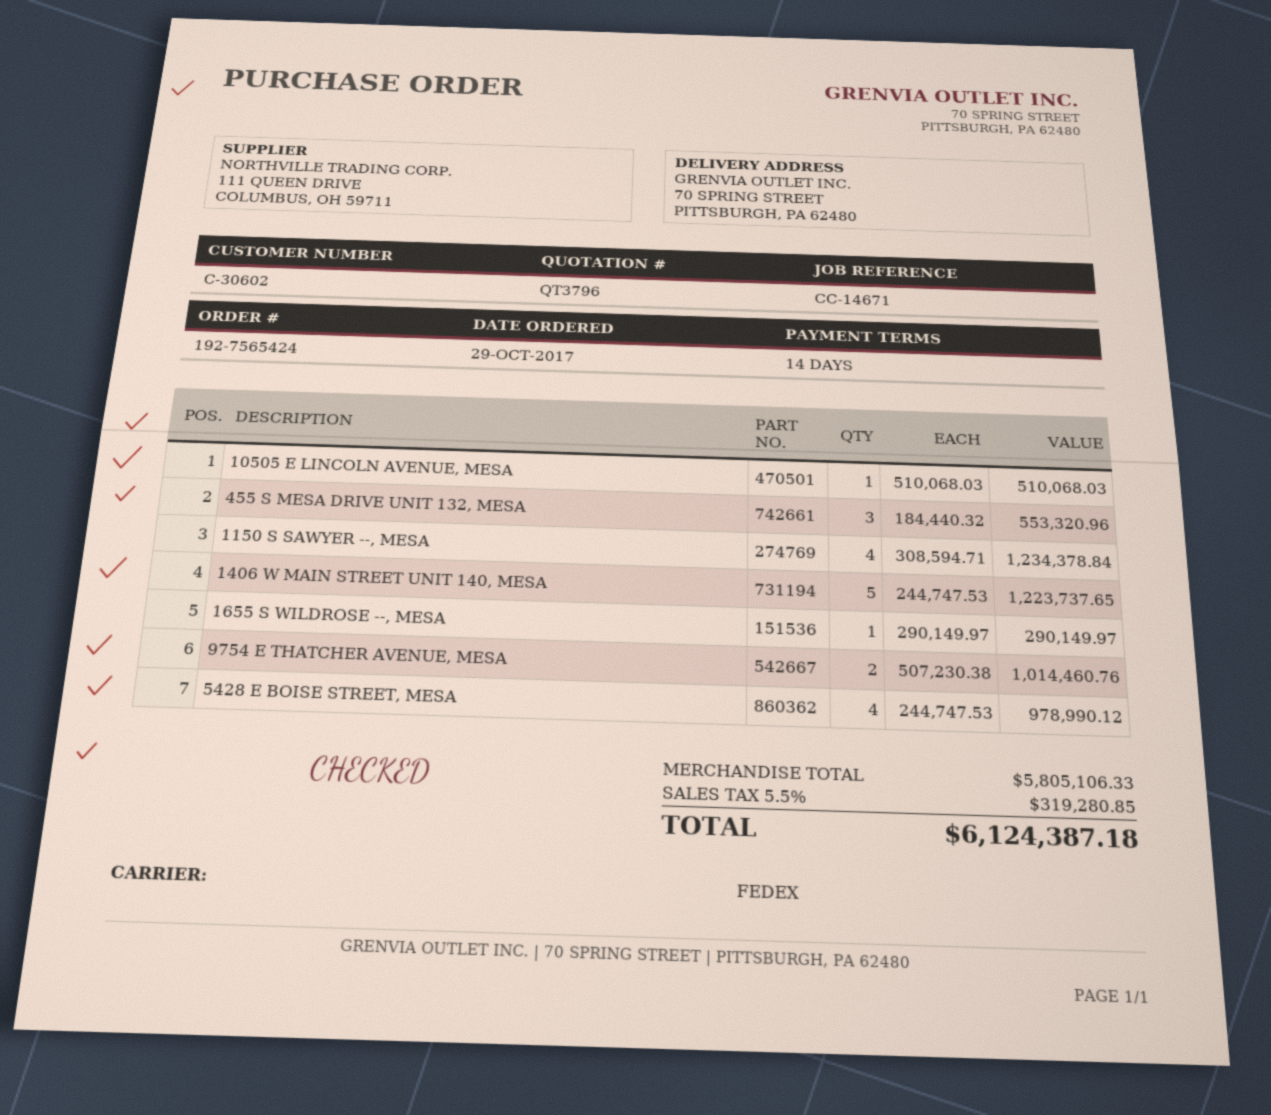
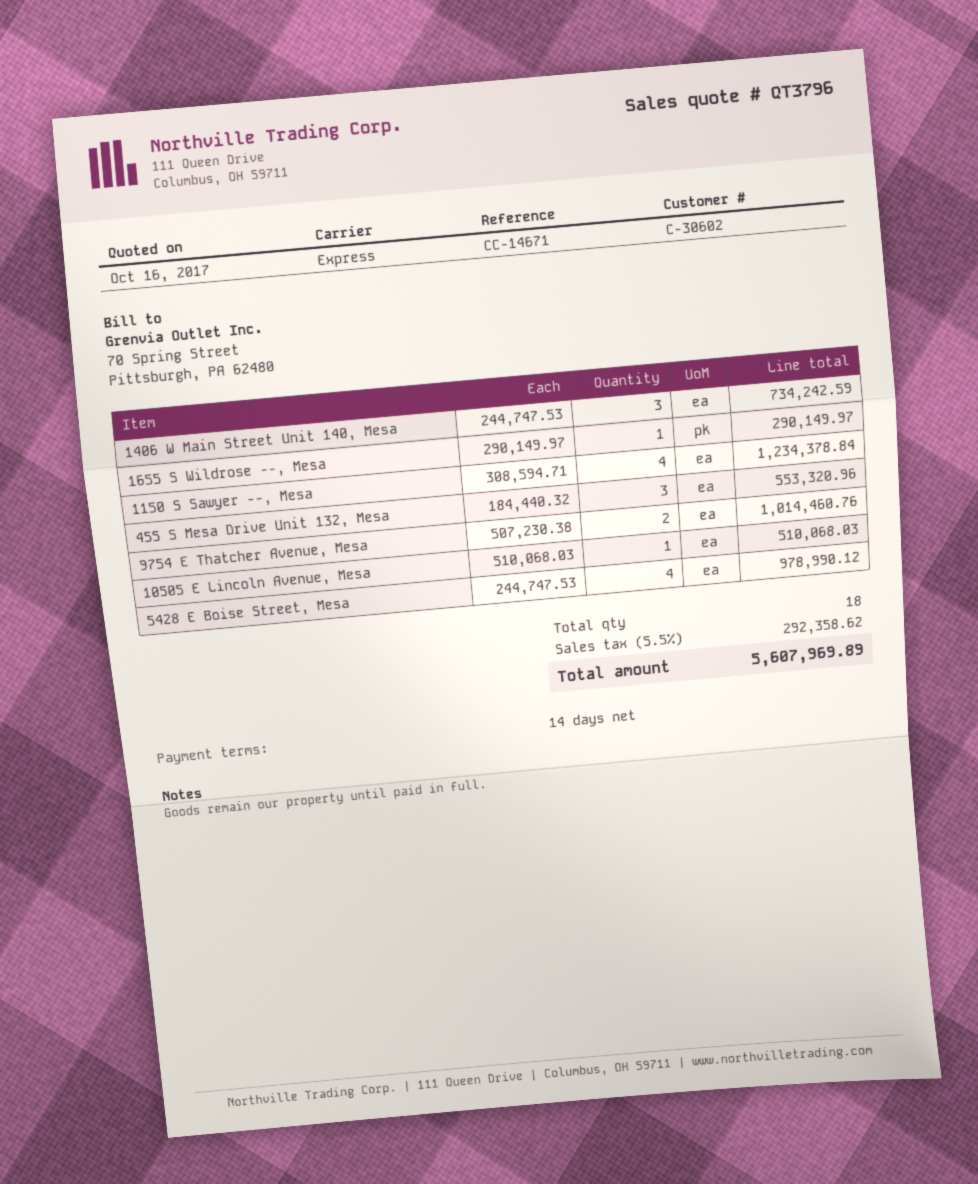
shipping method: FedEx -> express
1406 W MAIN STREET UNIT 140, MESA: 5 x 244747.53 = 1223737.65 -> 3 x 244747.53 = 734242.59
tax: 5.5% = 319280.85 -> 5.5% = 292358.62
total: 6124387.18 -> 5607969.89

